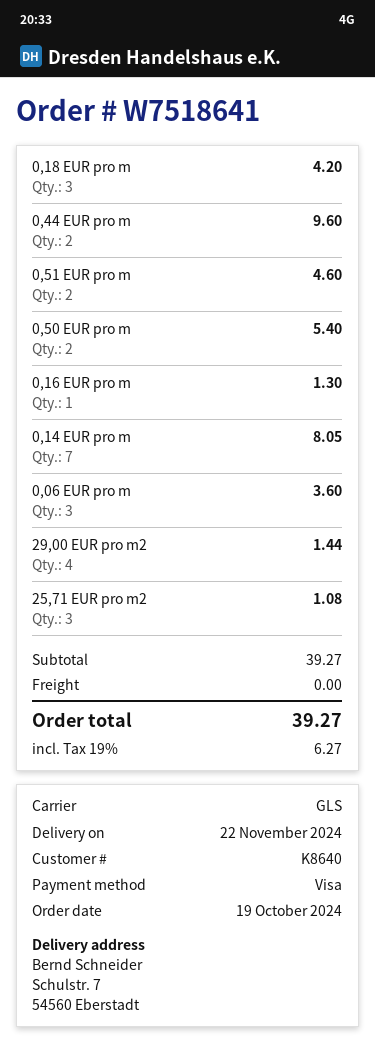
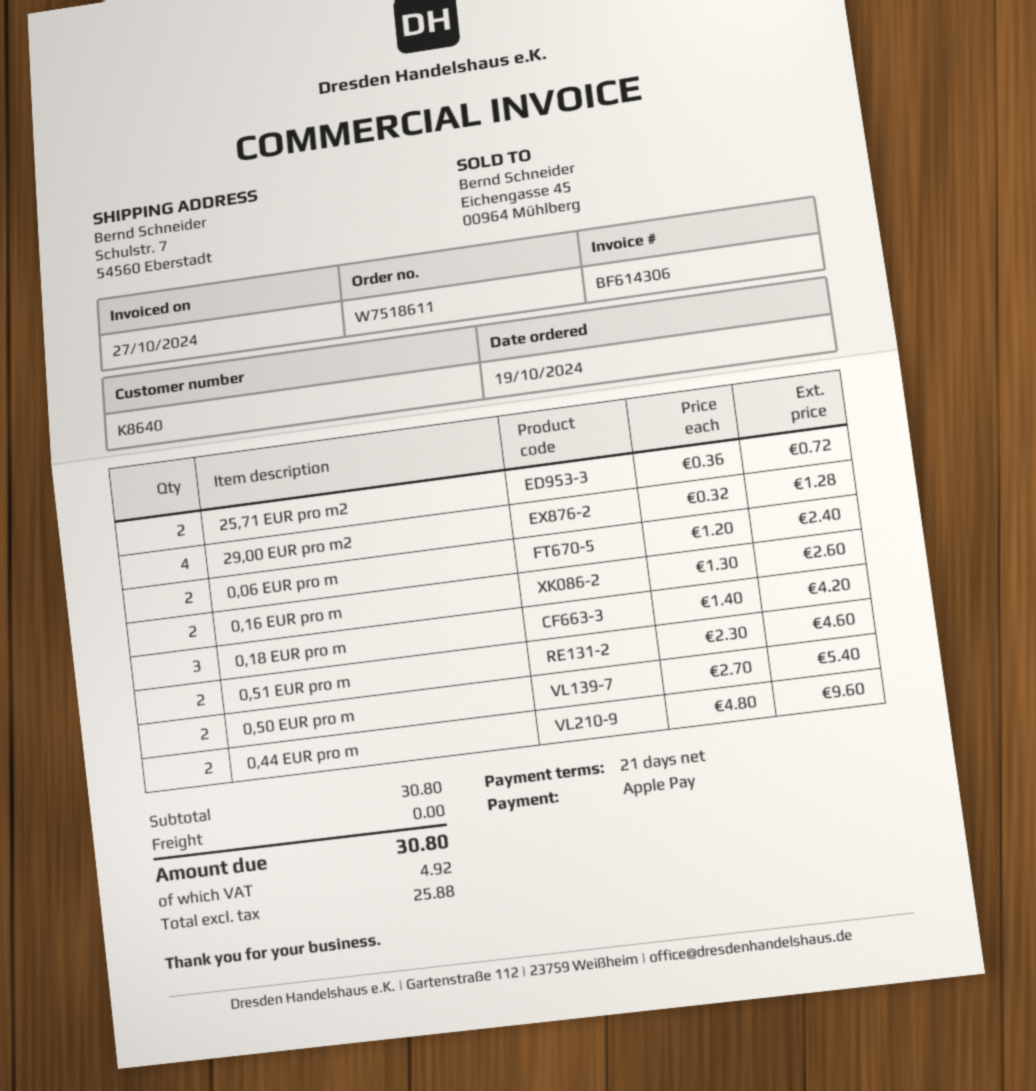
order number: W7518641 -> W7518611
payment method: Visa -> Apple Pay
0,16 EUR pro m: 1 for 1.30 -> 2 for 2.60
0,14 EUR pro m: 7 for 8.05 -> none
0,06 EUR pro m: 3 for 3.60 -> 2 for 2.40
29,00 EUR pro m2: 4 for 1.44 -> 4 for 1.28
25,71 EUR pro m2: 3 for 1.08 -> 2 for 0.72
subtotal: 39.27 -> 30.80
tax: 6.27 -> 4.92
total: 39.27 -> 30.80

